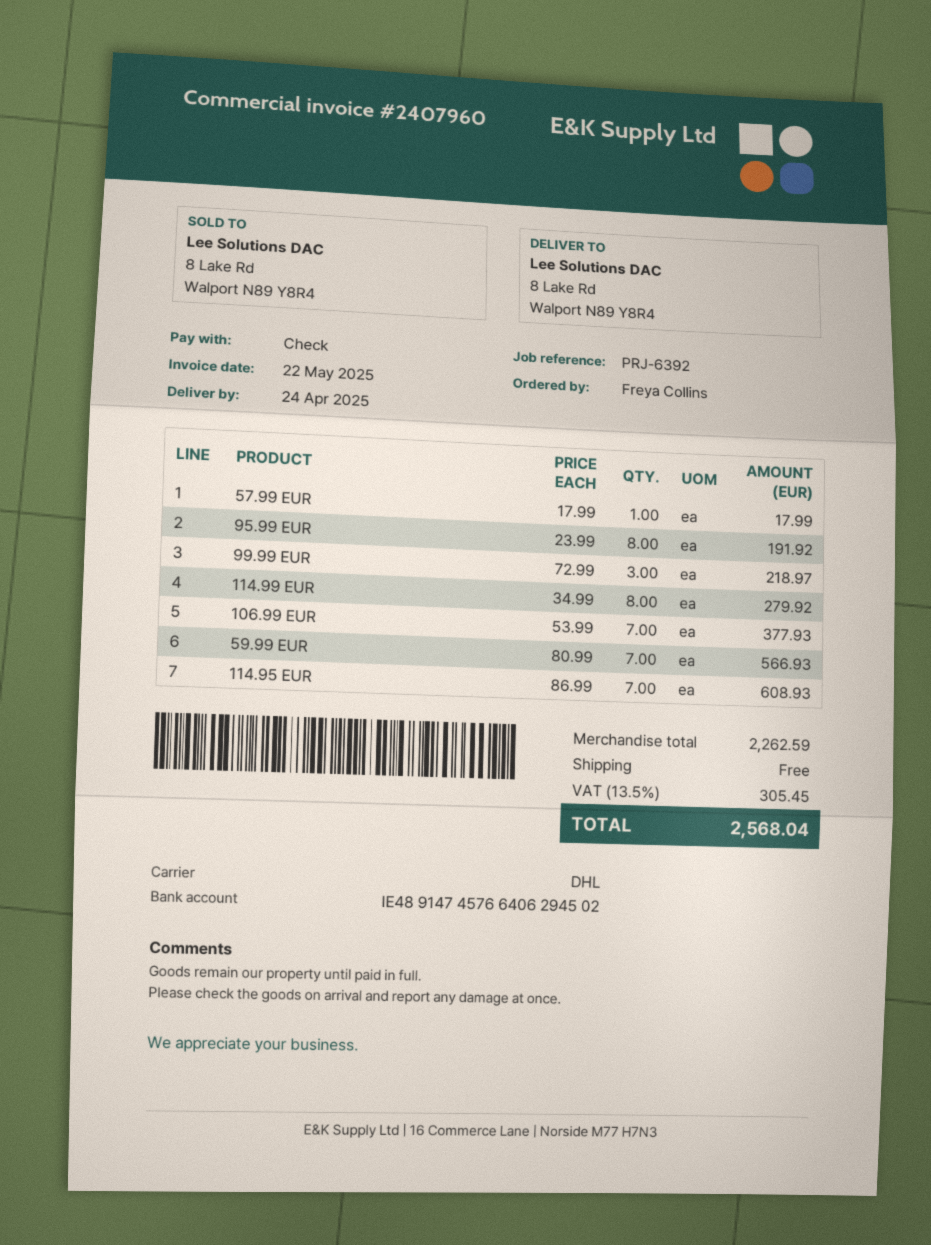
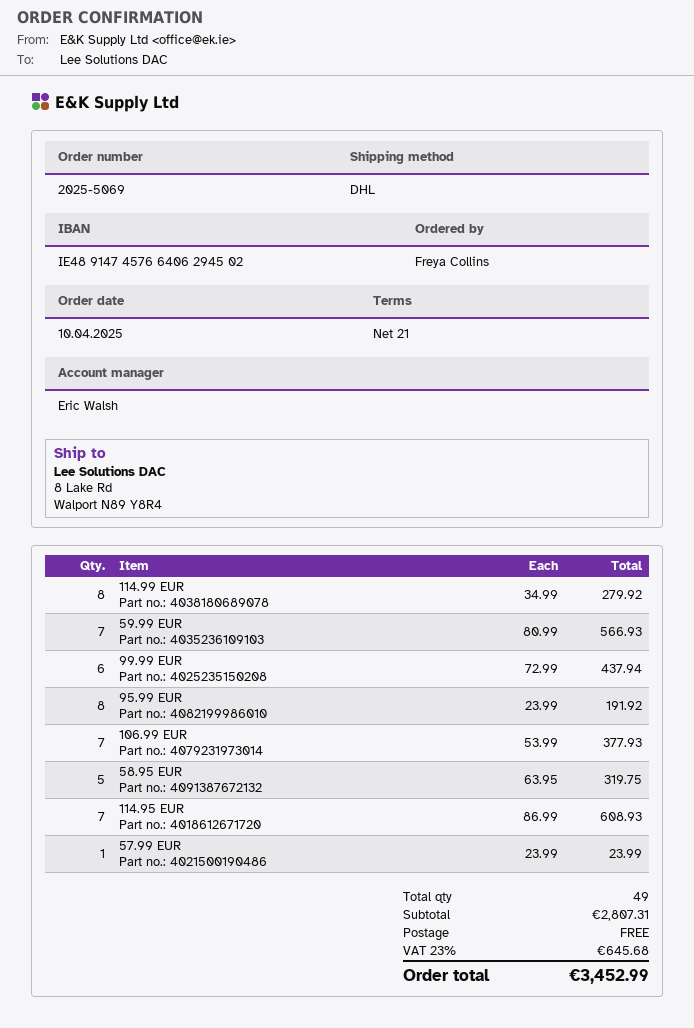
57.99 EUR: 1 x 17.99 = 17.99 -> 1 x 23.99 = 23.99
99.99 EUR: 3 x 72.99 = 218.97 -> 6 x 72.99 = 437.94
58.95 EUR: none -> 5 x 63.95 = 319.75
subtotal: 2262.59 -> 2807.31
tax: 13.5% = 305.45 -> 23% = 645.68
total: 2568.04 -> 3452.99

